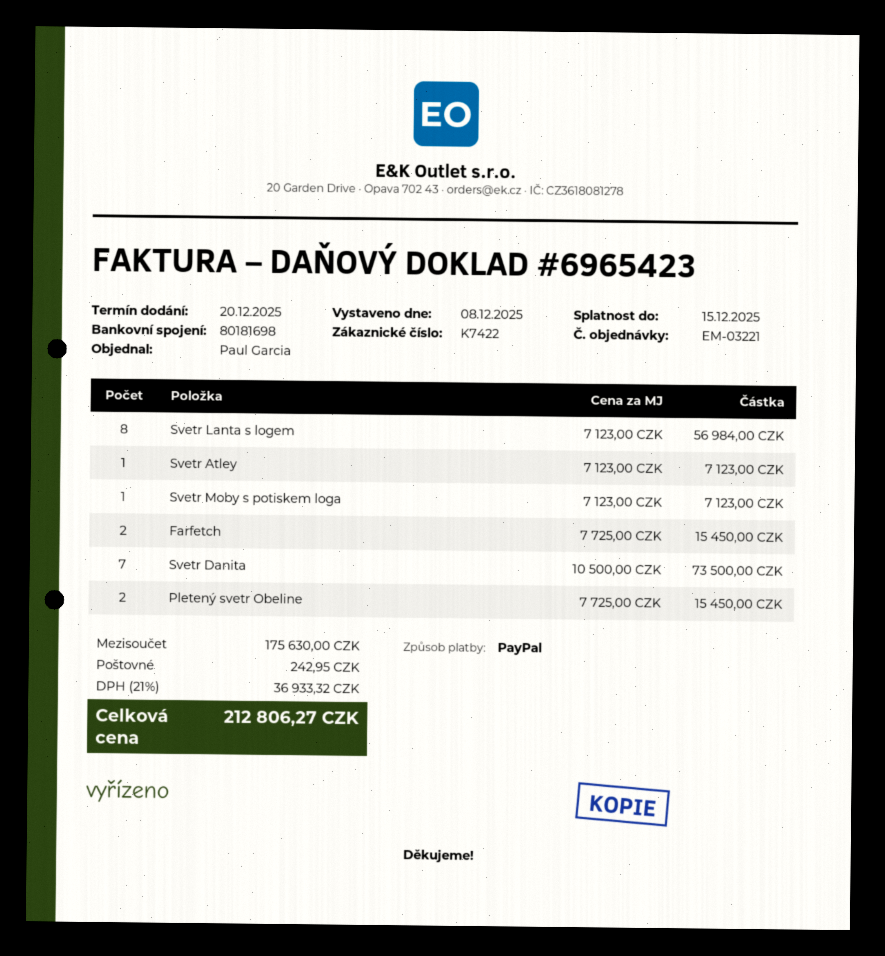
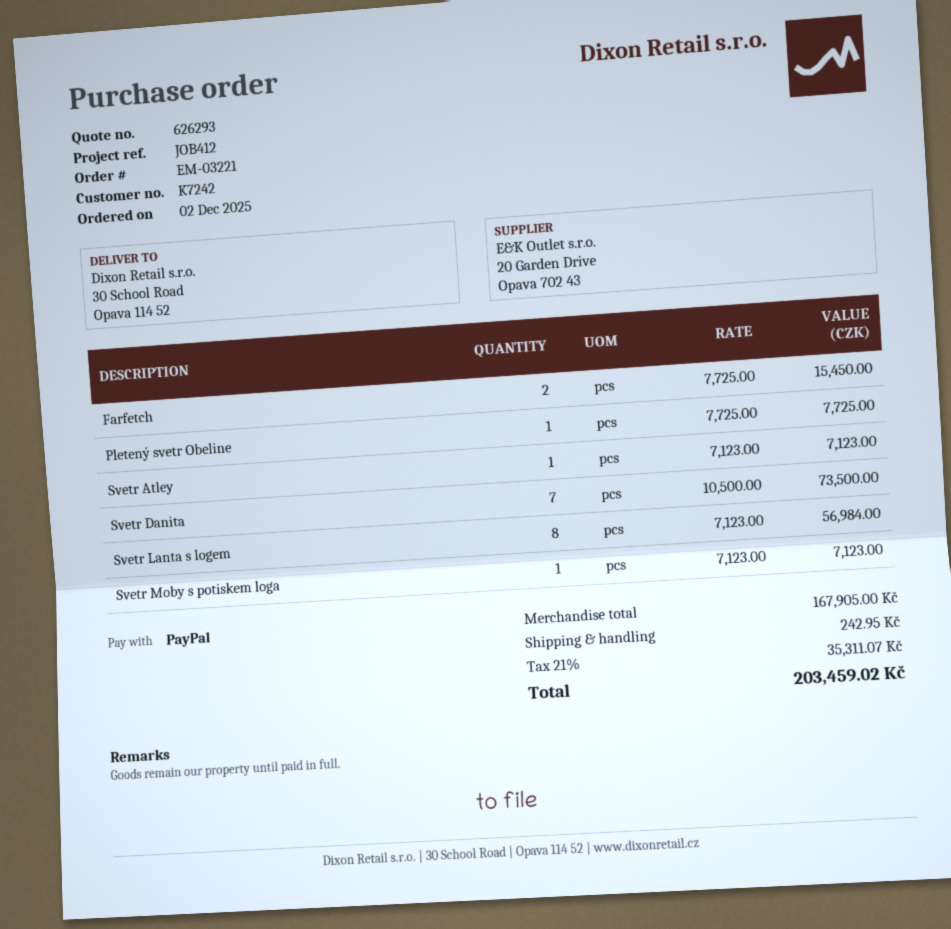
customer number: K7422 -> K7242
Pletený svetr Obeline: 2 x 7725.00 = 15450.00 -> 1 x 7725.00 = 7725.00
subtotal: 175630.00 -> 167905.00
tax: 21% = 36933.32 -> 21% = 35311.07
total: 212806.27 -> 203459.02

